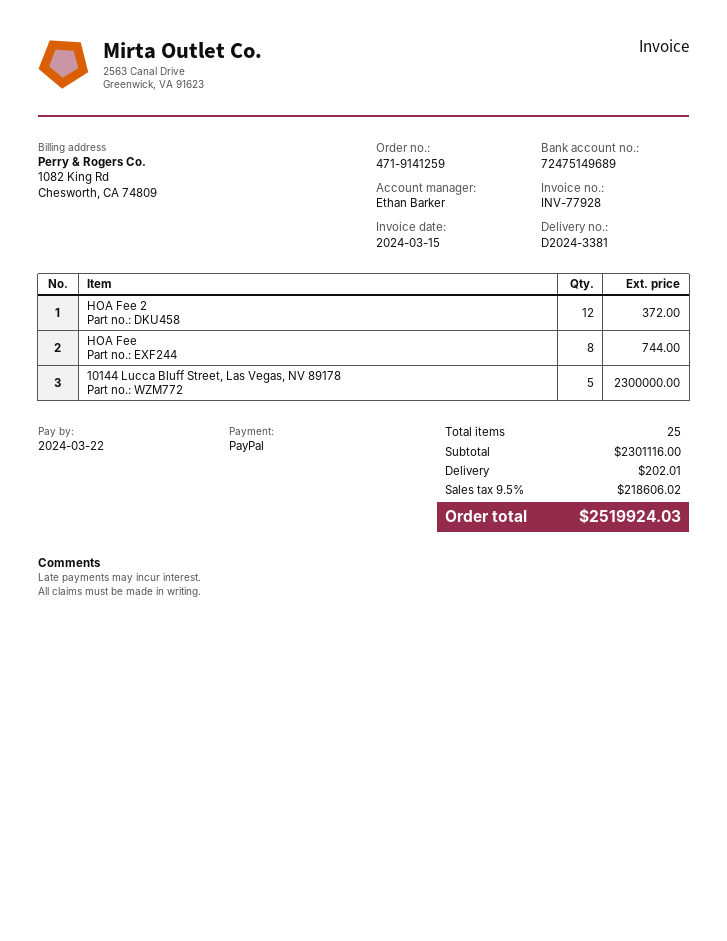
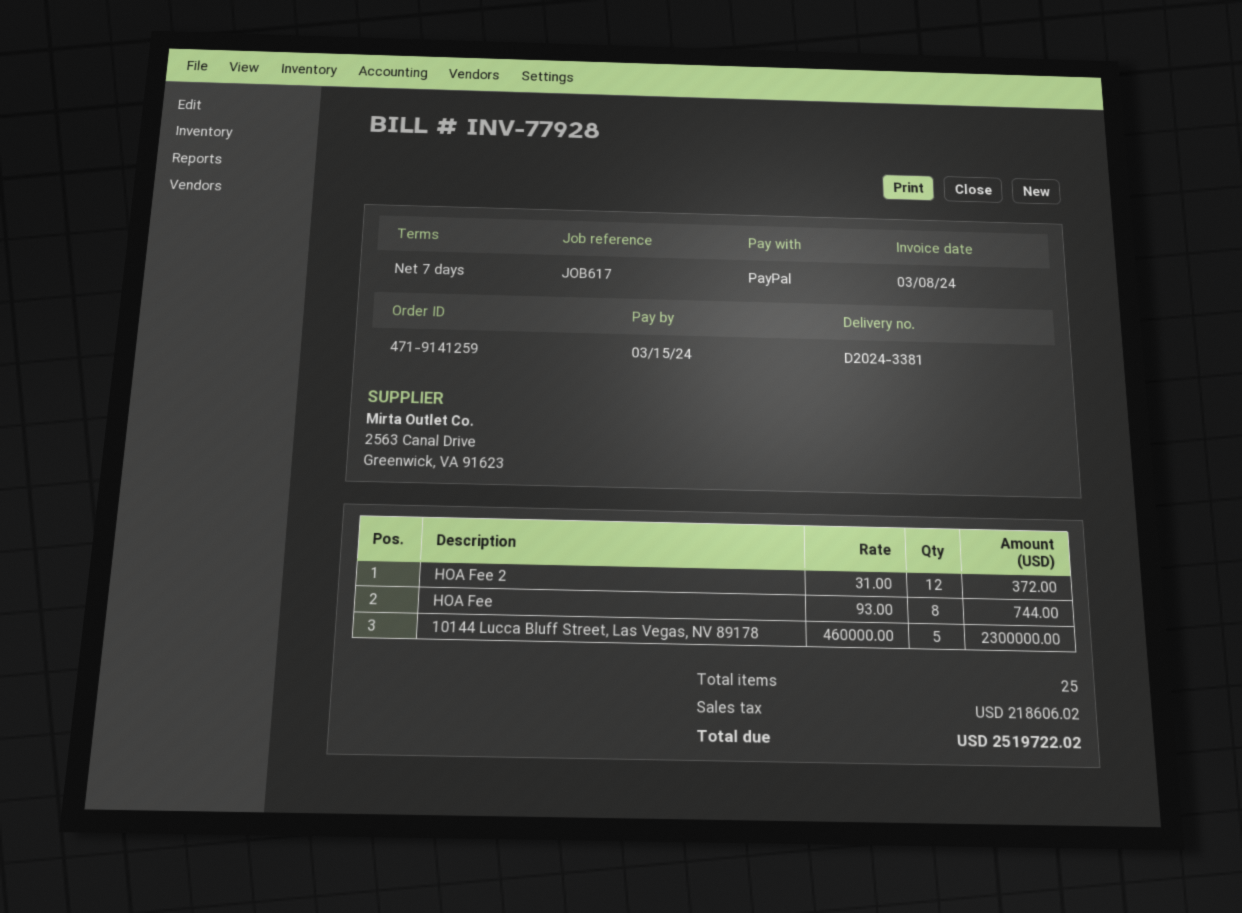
invoice date: 2024-03-15 -> 2024-03-08
due date: 2024-03-22 -> 2024-03-15
shipping: 202.01 -> none
total: 2519924.03 -> 2519722.02

